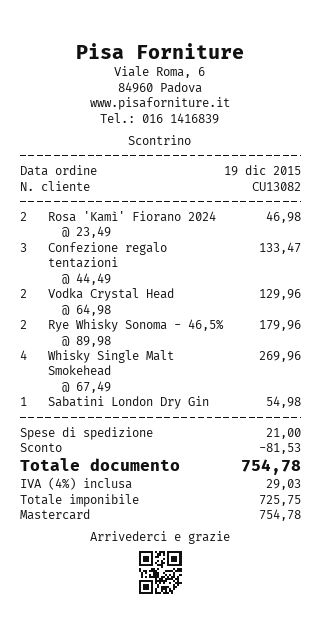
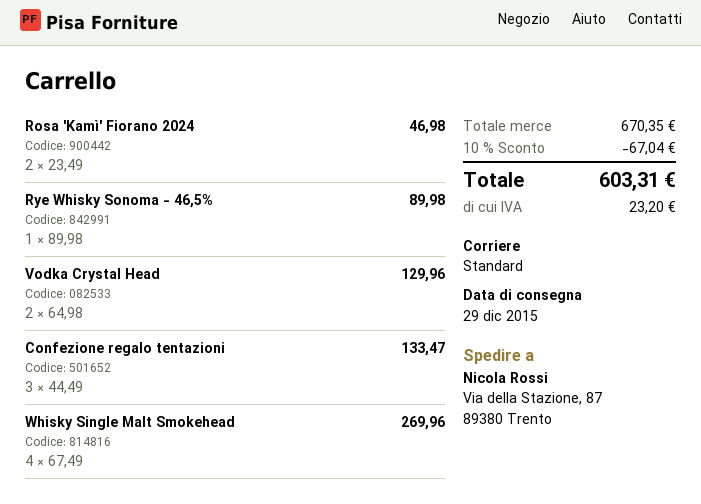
Rye Whisky Sonoma - 46,5%: 2 x 89.98 = 179.96 -> 1 x 89.98 = 89.98
Sabatini London Dry Gin: 1 x 54.98 = 54.98 -> none
discount: 81.53 -> 67.04
shipping: 21.00 -> none
tax: 29.03 -> 23.20
total: 754.78 -> 603.31

